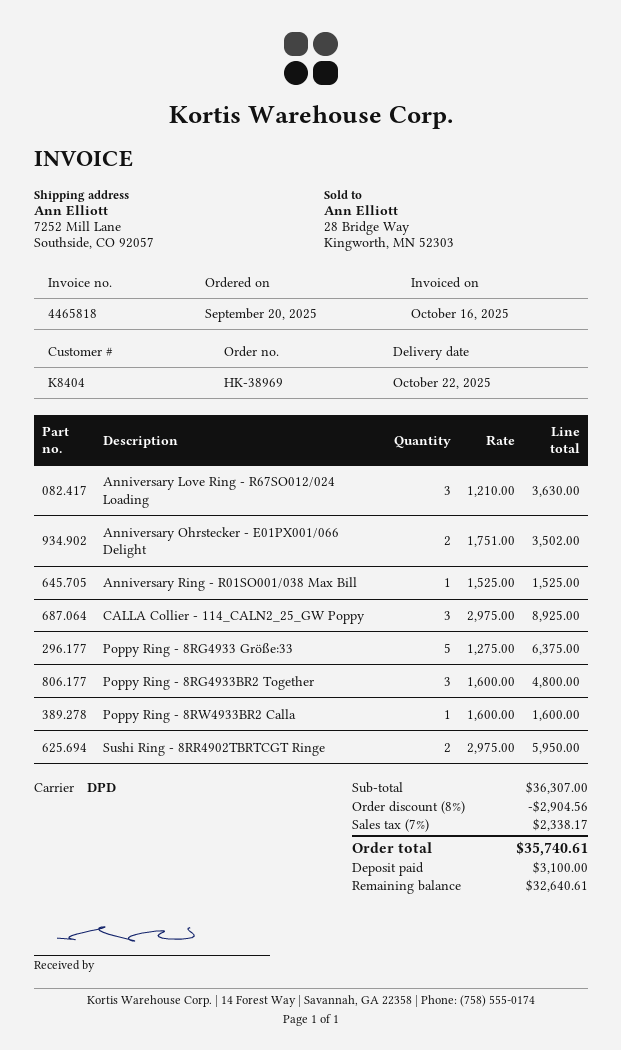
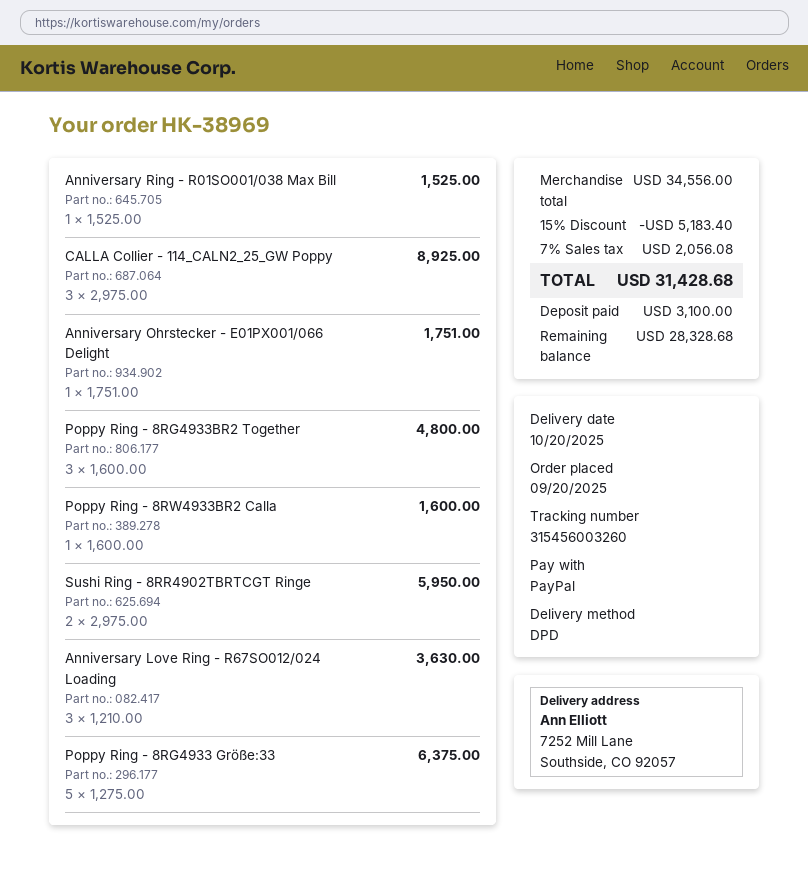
delivery date: 2025-10-22 -> 2025-10-20
Anniversary Ohrstecker - E01PX001/066 Delight: 2 x 1751.00 = 3502.00 -> 1 x 1751.00 = 1751.00
subtotal: 36307.00 -> 34556.00
discount: 8% = 2904.56 -> 15% = 5183.40
tax: 7% = 2338.17 -> 7% = 2056.08
total: 35740.61 -> 31428.68
balance: 32640.61 -> 28328.68

